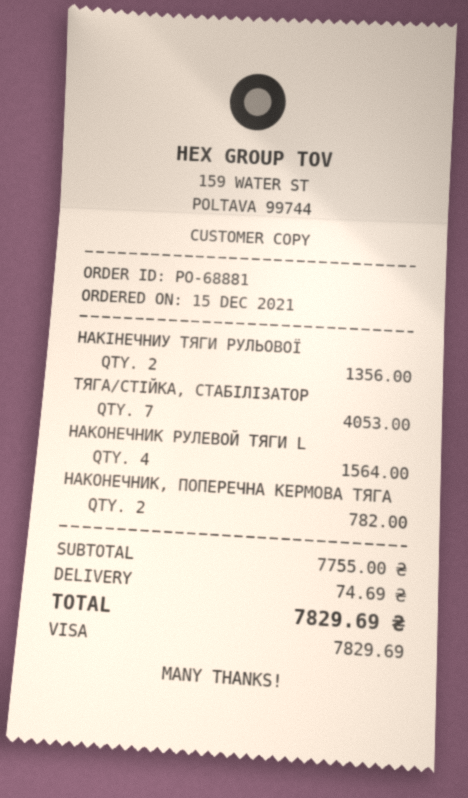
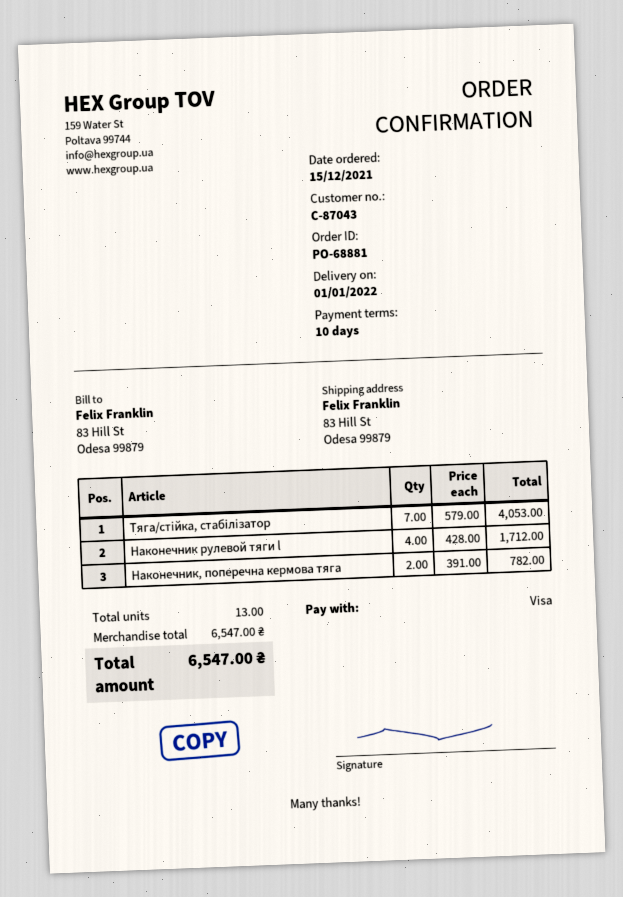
НАКІНЕЧНИУ ТЯГИ РУЛЬОВОЇ: 2 for 1356.00 -> none
НАКОНЕЧНИК РУЛЕВОЙ ТЯГИ L: 4 for 1564.00 -> 4 for 1712.00
subtotal: 7755.00 -> 6547.00
shipping: 74.69 -> none
total: 7829.69 -> 6547.00

